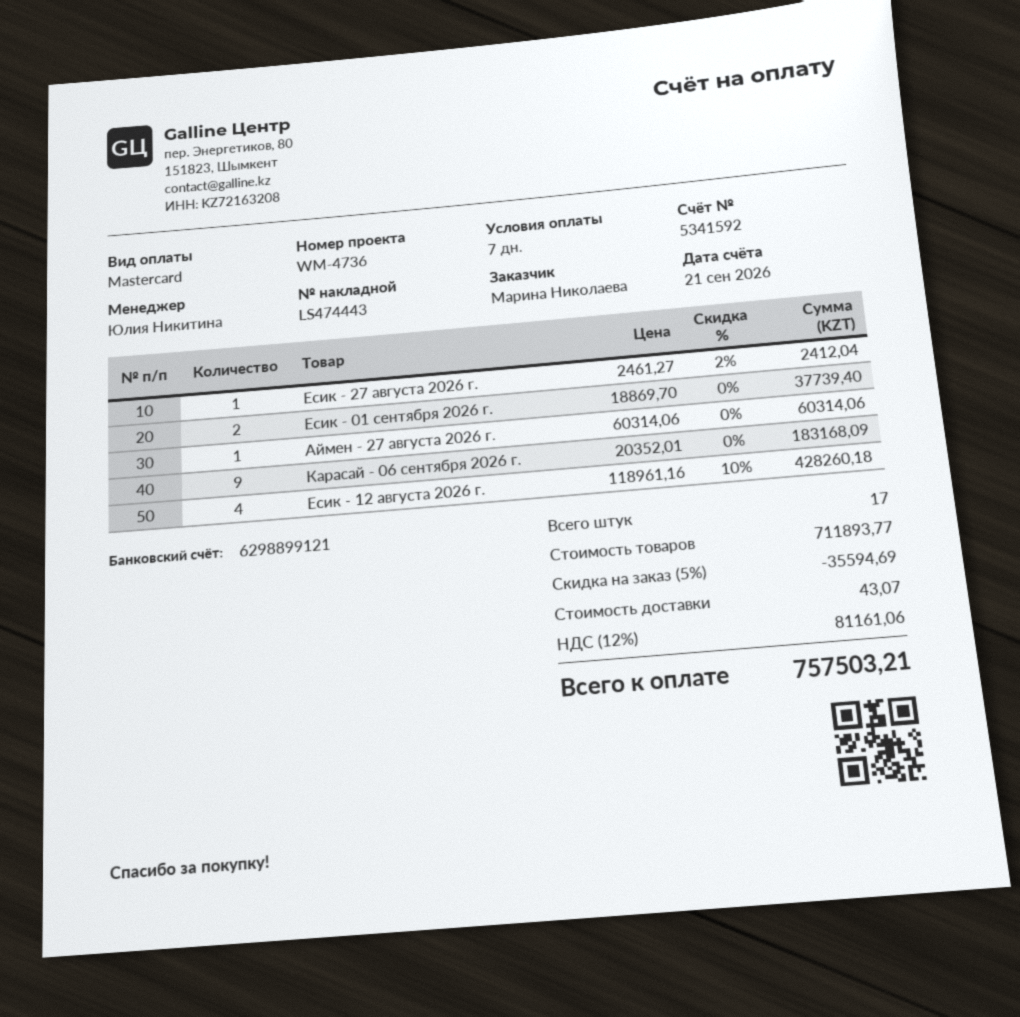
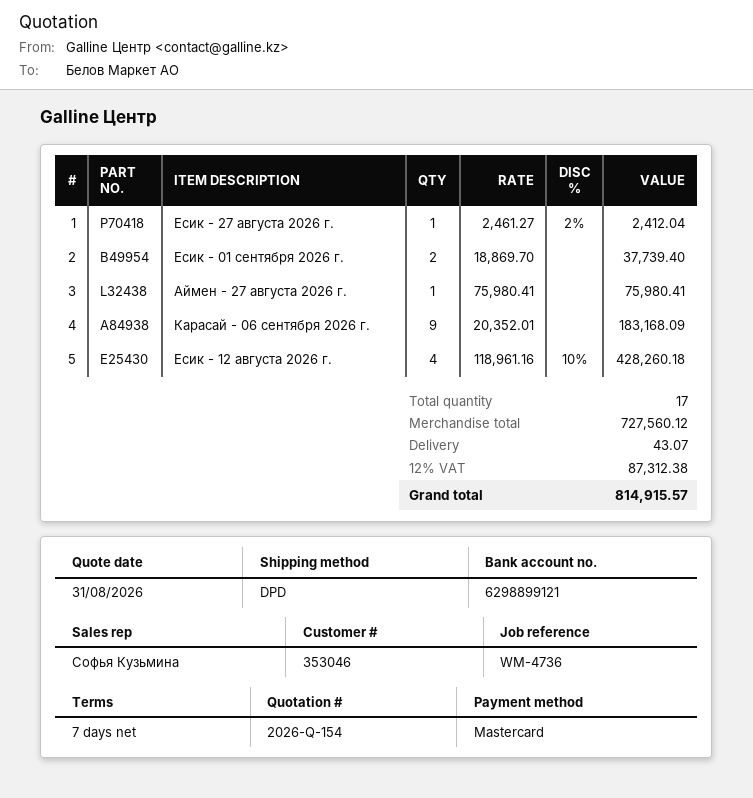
sales rep: Юлия Никитина -> Софья Кузьмина
Аймен - 27 августа 2026 г.: 1 x 60314.06 = 60314.06 -> 1 x 75980.41 = 75980.41
subtotal: 711893.77 -> 727560.12
discount: 5% = 35594.69 -> none
tax: 12% = 81161.06 -> 12% = 87312.38
total: 757503.21 -> 814915.57

